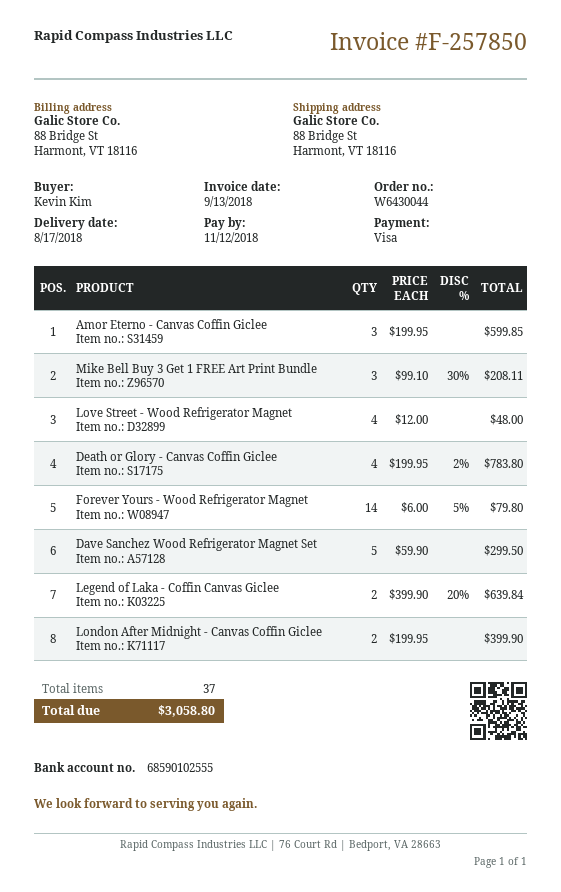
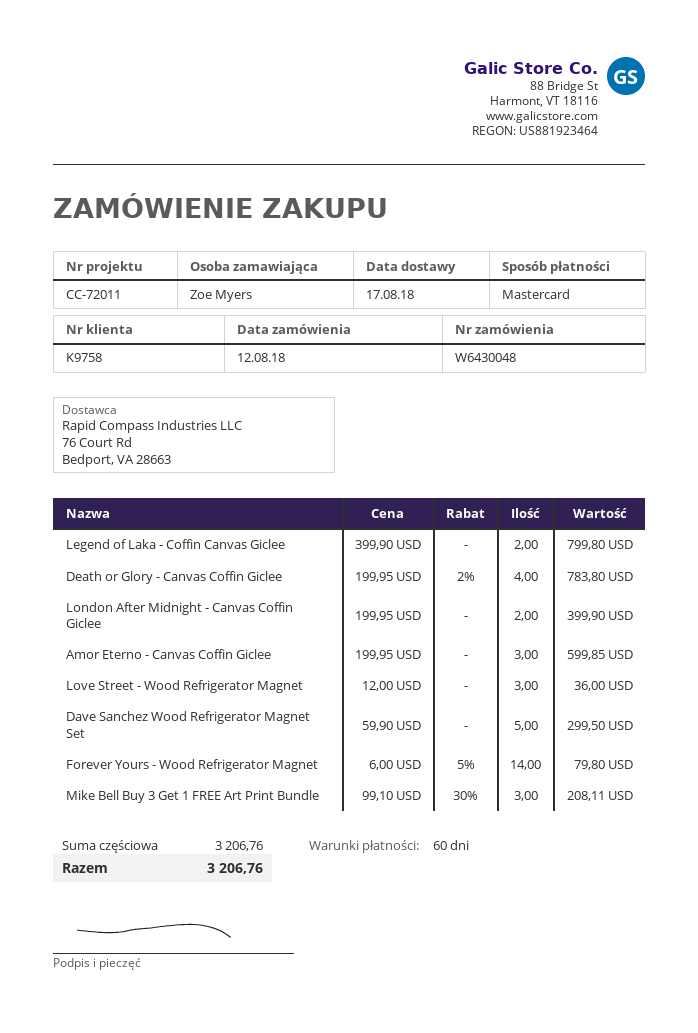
order number: W6430044 -> W6430048
ordered by: Kevin Kim -> Zoe Myers
payment method: Visa -> Mastercard
Love Street - Wood Refrigerator Magnet: 4 x 12.00 = 48.00 -> 3 x 12.00 = 36.00
Legend of Laka - Coffin Canvas Giclee: 2 x 399.90 - 20% = 639.84 -> 2 x 399.90 = 799.80
total: 3058.80 -> 3206.76

